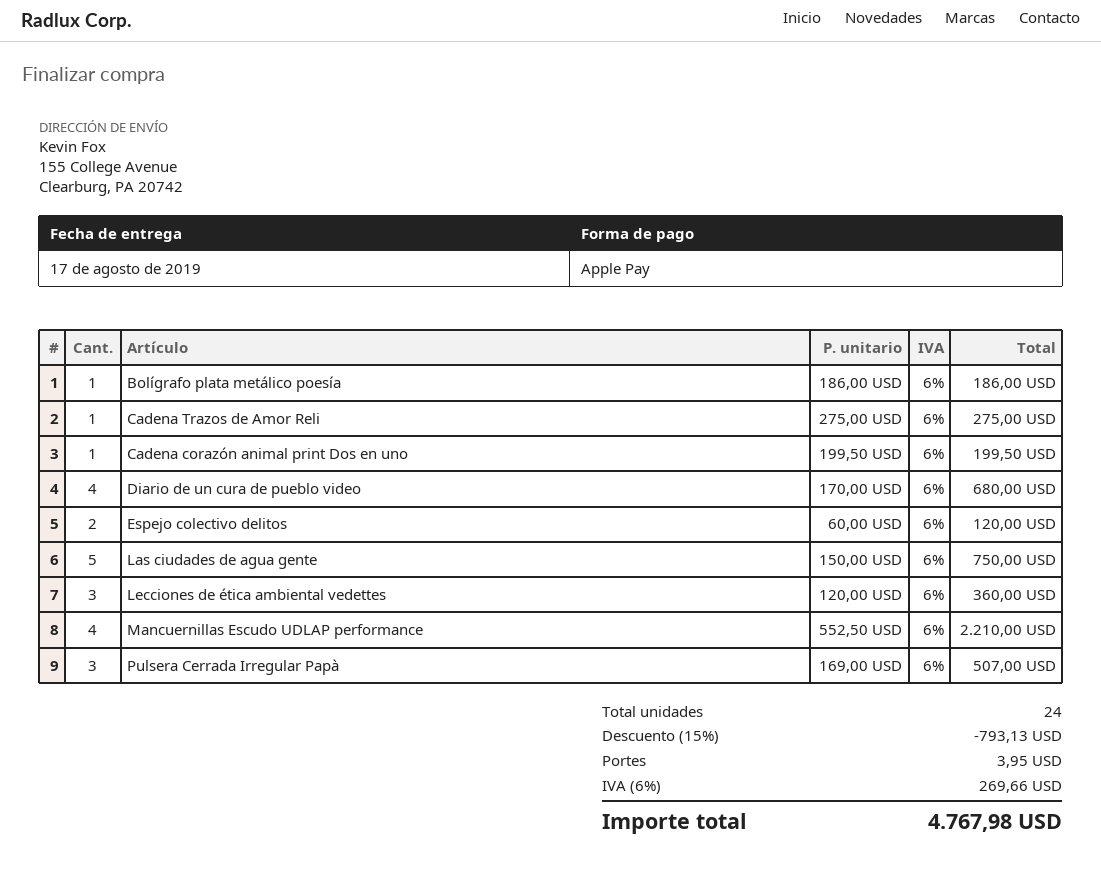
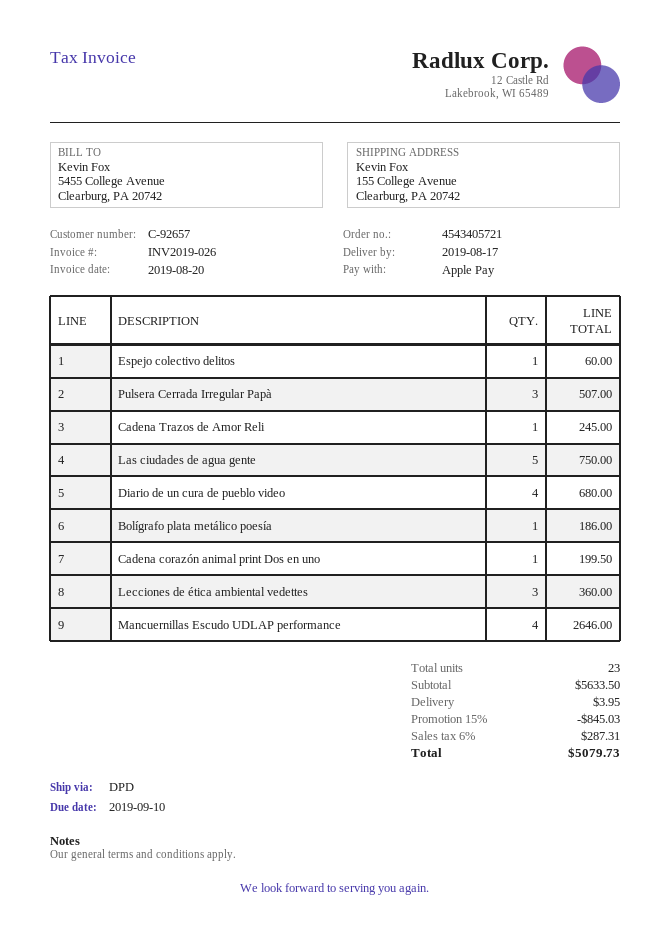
Cadena Trazos de Amor Reli: 1 for 275.00 -> 1 for 245.00
Espejo colectivo delitos: 2 for 120.00 -> 1 for 60.00
Mancuernillas Escudo UDLAP performance: 4 for 2210.00 -> 4 for 2646.00
total quantity: 24 -> 23
discount: 15% = 793.13 -> 15% = 845.03
tax: 6% = 269.66 -> 6% = 287.31
total: 4767.98 -> 5079.73

